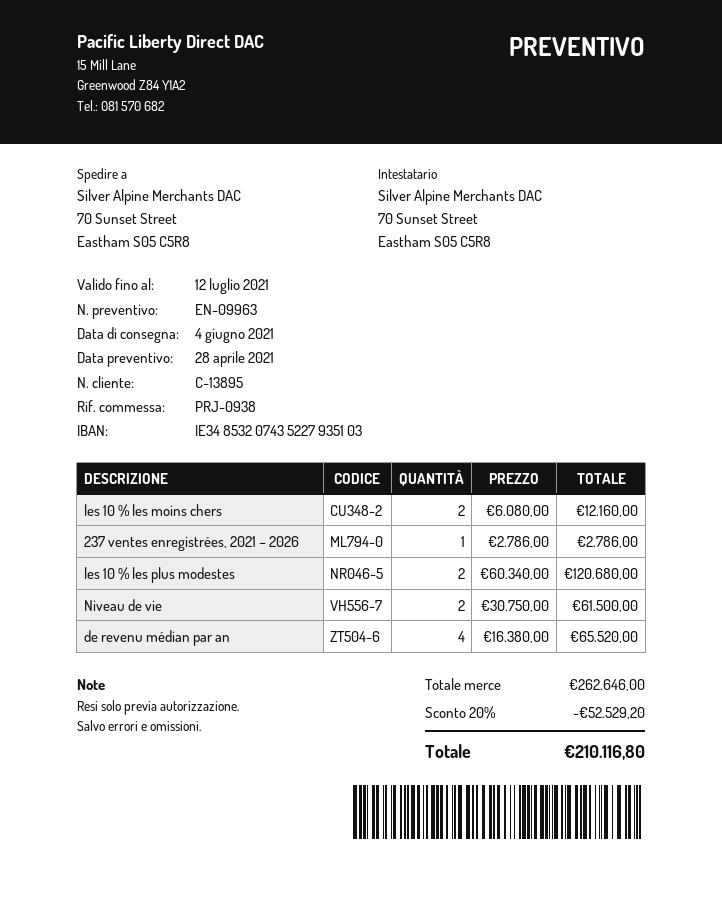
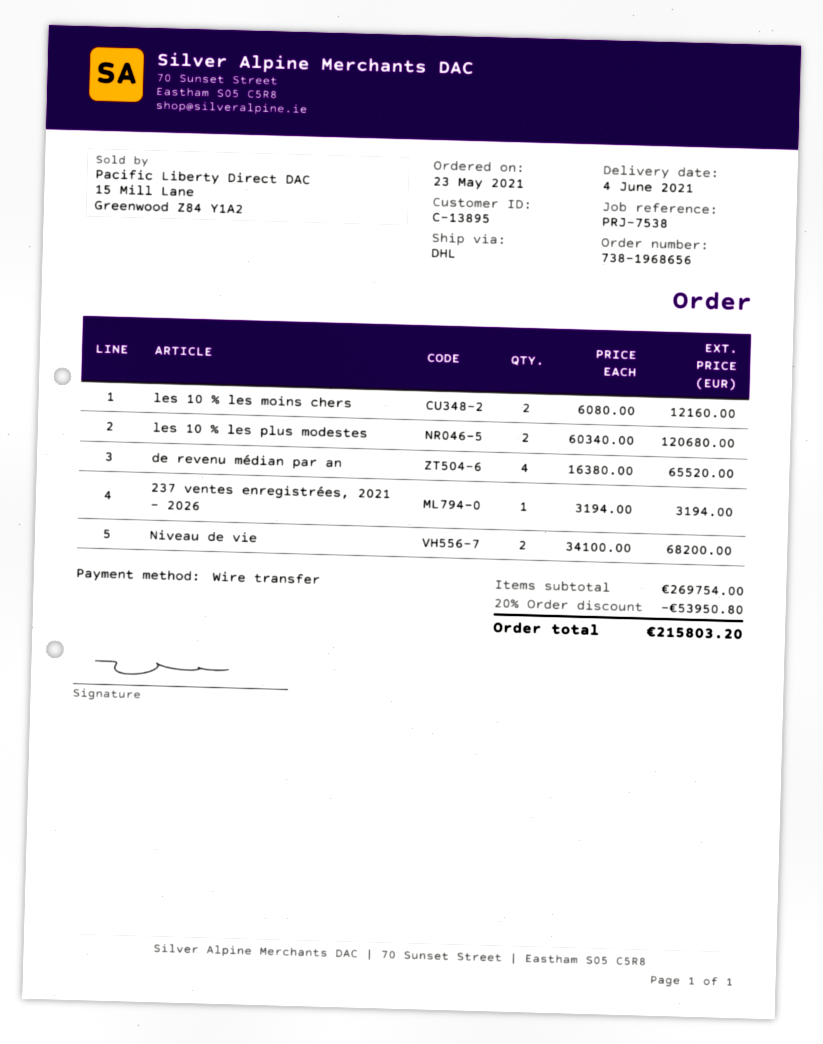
reference: PRJ-0938 -> PRJ-7538
237 ventes enregistrées, 2021 – 2026: 1 x 2786.00 = 2786.00 -> 1 x 3194.00 = 3194.00
Niveau de vie: 2 x 30750.00 = 61500.00 -> 2 x 34100.00 = 68200.00
subtotal: 262646.00 -> 269754.00
discount: 20% = 52529.20 -> 20% = 53950.80
total: 210116.80 -> 215803.20

